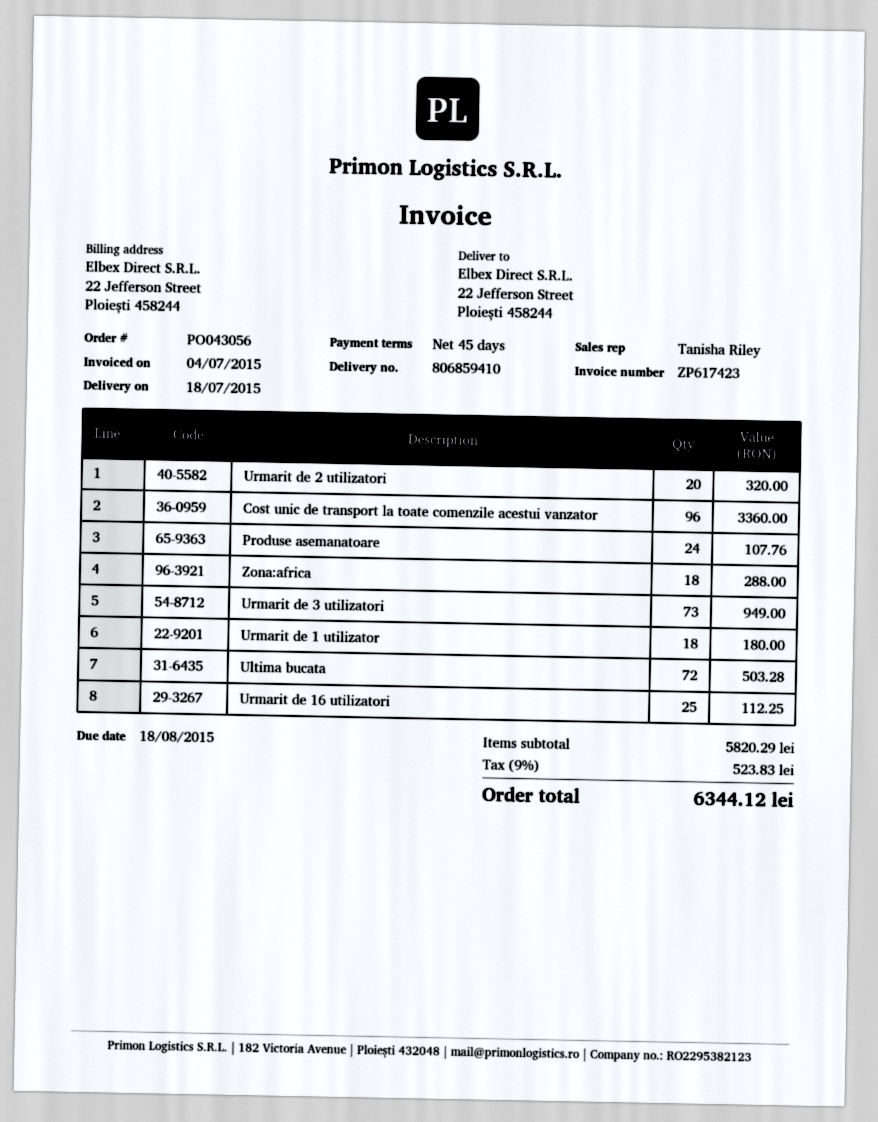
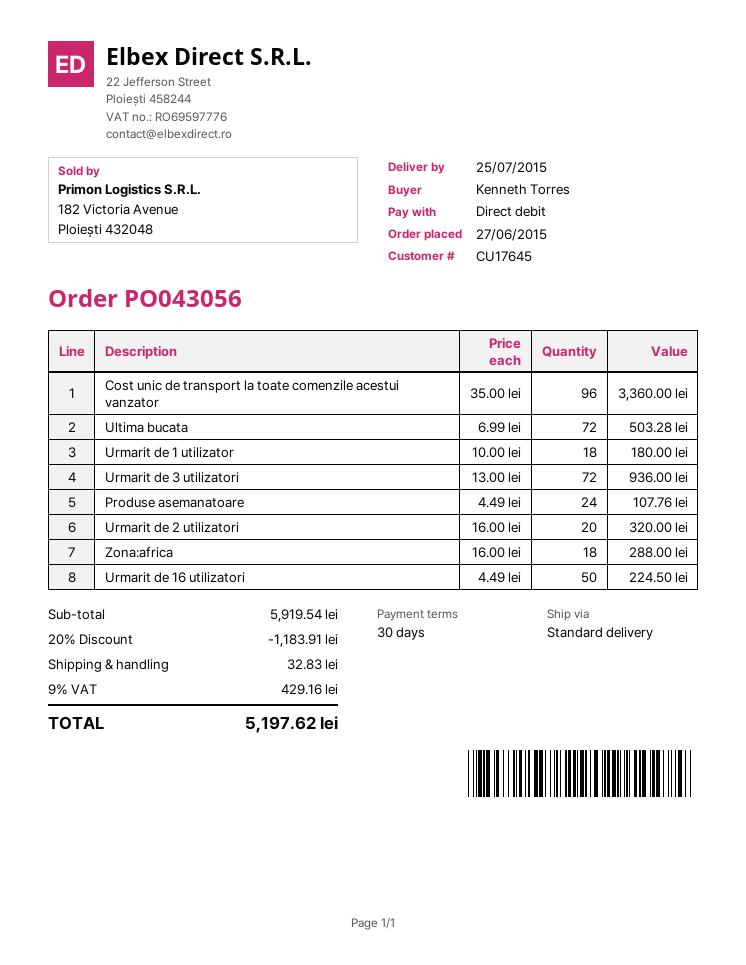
delivery date: 2015-07-18 -> 2015-07-25
payment terms: 45 days -> 30 days
Urmarit de 3 utilizatori: 73 for 949.00 -> 72 for 936.00
Urmarit de 16 utilizatori: 25 for 112.25 -> 50 for 224.50
subtotal: 5820.29 -> 5919.54
discount: none -> 20% = 1183.91
shipping: none -> 32.83
tax: 9% = 523.83 -> 9% = 429.16
total: 6344.12 -> 5197.62

